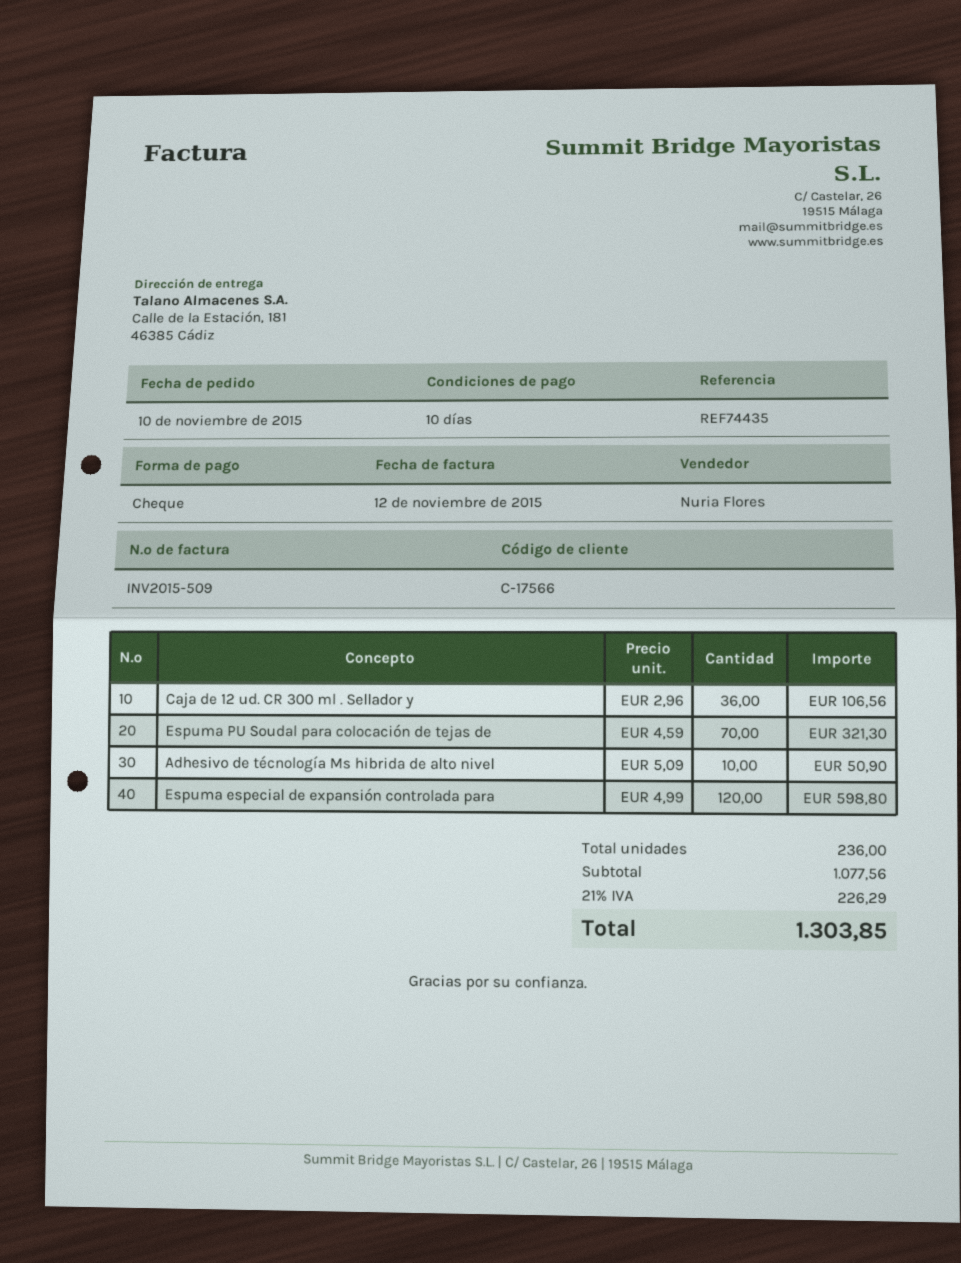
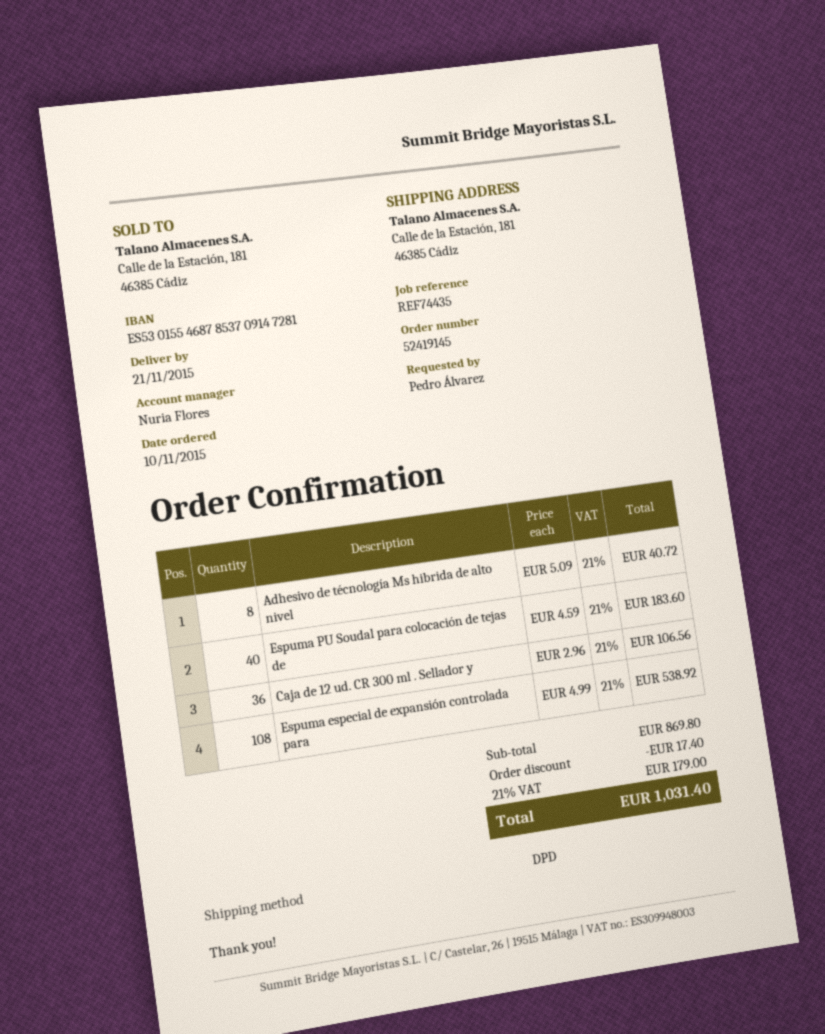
Espuma PU Soudal para colocación de tejas de: 70 x 4.59 = 321.30 -> 40 x 4.59 = 183.60
Adhesivo de técnología Ms hibrida de alto nivel: 10 x 5.09 = 50.90 -> 8 x 5.09 = 40.72
Espuma especial de expansión controlada para: 120 x 4.99 = 598.80 -> 108 x 4.99 = 538.92
subtotal: 1077.56 -> 869.80
discount: none -> 17.40
tax: 21% = 226.29 -> 21% = 179.00
total: 1303.85 -> 1031.40

